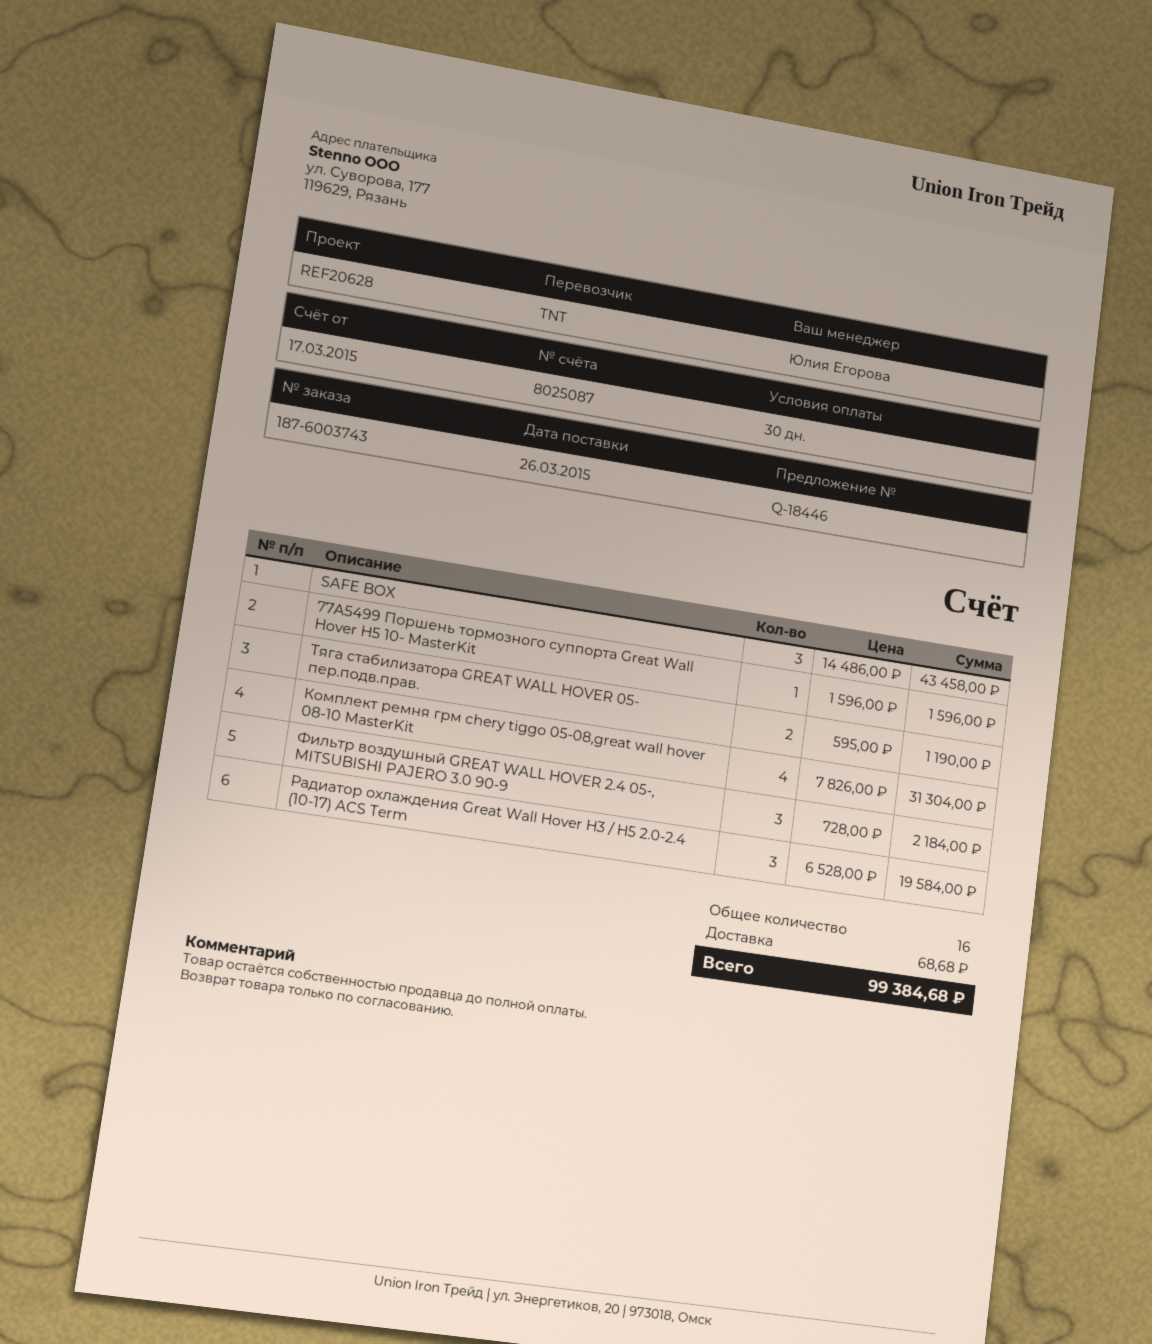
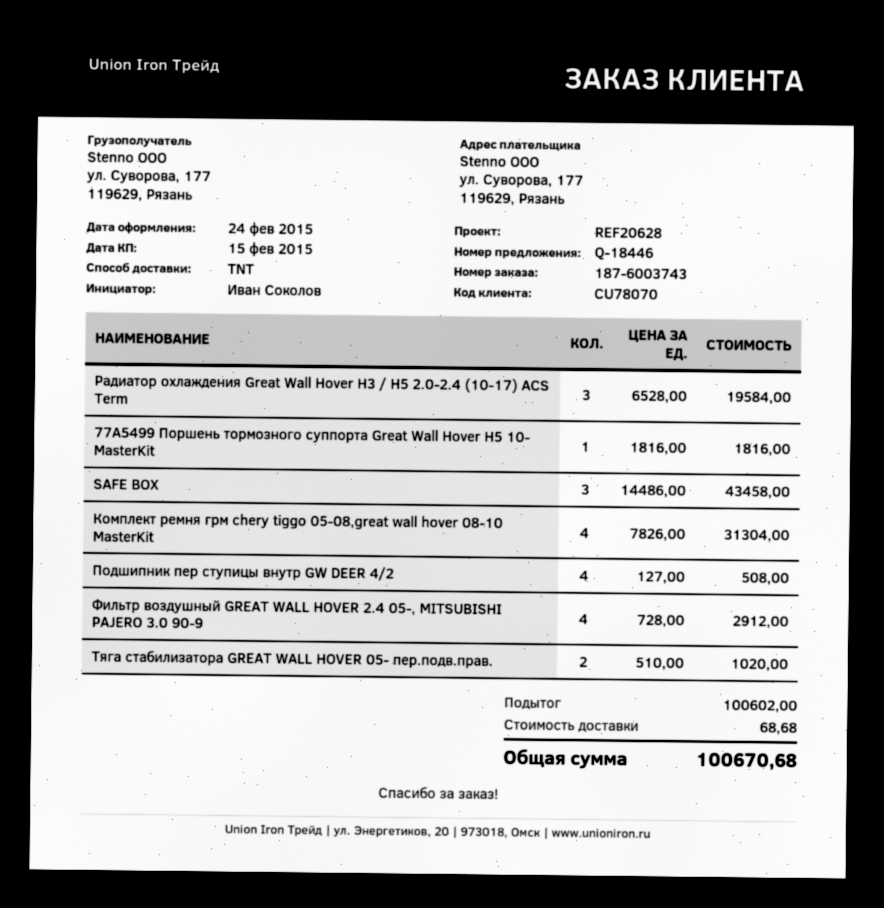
77A5499 Поршень тормозного суппорта Great Wall Hover H5 10- MasterKit: 1 x 1596.00 = 1596.00 -> 1 x 1816.00 = 1816.00
Тяга стабилизатора GREAT WALL HOVER 05- пер.подв.прав.: 2 x 595.00 = 1190.00 -> 2 x 510.00 = 1020.00
Фильтр воздушный GREAT WALL HOVER 2.4 05-, MITSUBISHI PAJERO 3.0 90-9: 3 x 728.00 = 2184.00 -> 4 x 728.00 = 2912.00
Подшипник пер ступицы внутр GW DEER 4/2: none -> 4 x 127.00 = 508.00
total: 99384.68 -> 100670.68

